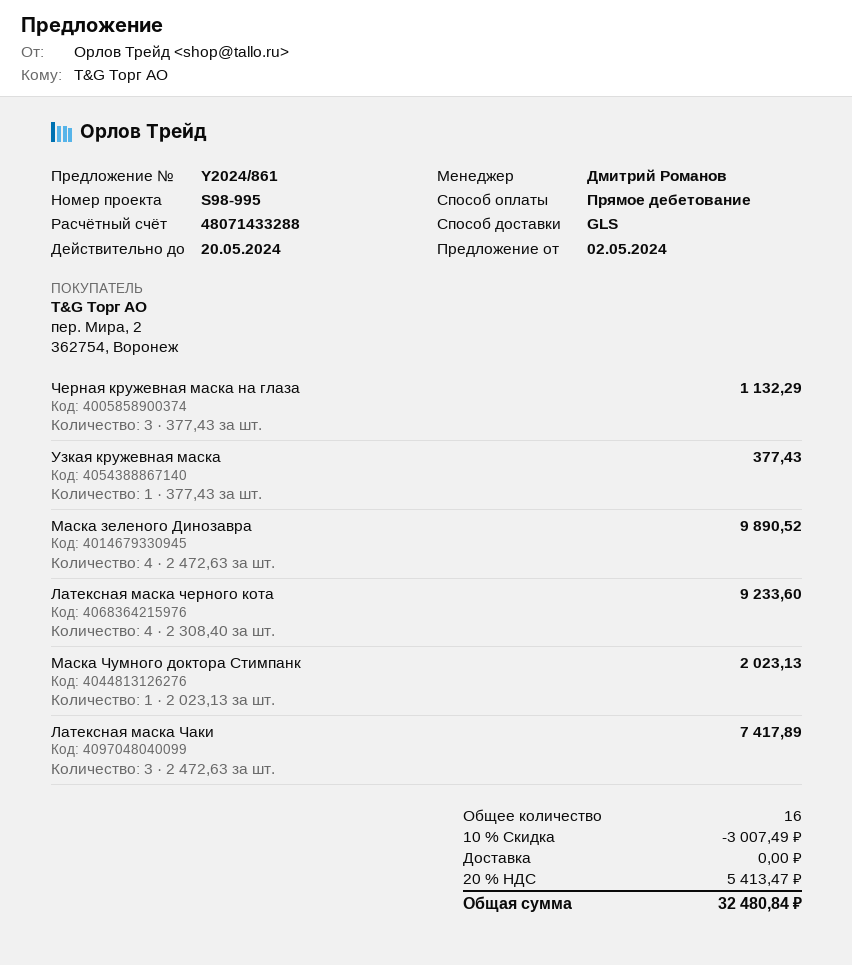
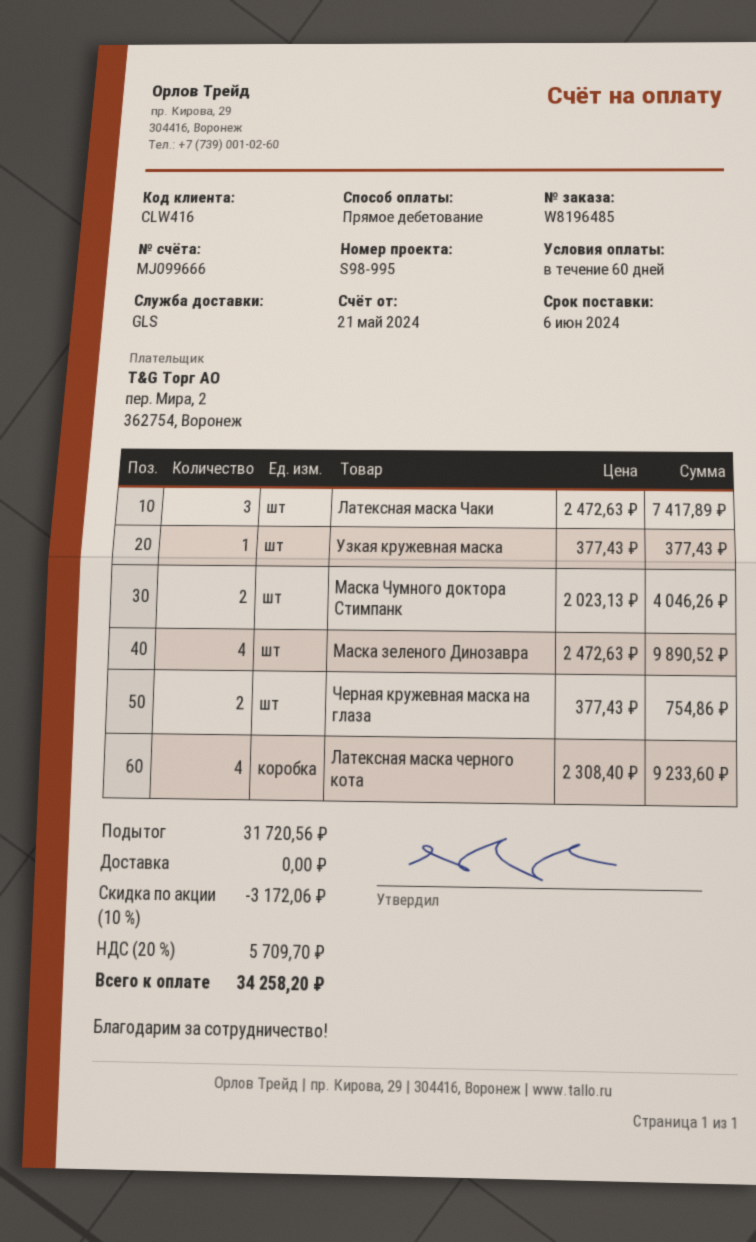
Черная кружевная маска на глаза: 3 x 377.43 = 1132.29 -> 2 x 377.43 = 754.86
Маска Чумного доктора Стимпанк: 1 x 2023.13 = 2023.13 -> 2 x 2023.13 = 4046.26
discount: 10% = 3007.49 -> 10% = 3172.06
tax: 20% = 5413.47 -> 20% = 5709.70
total: 32480.84 -> 34258.20

